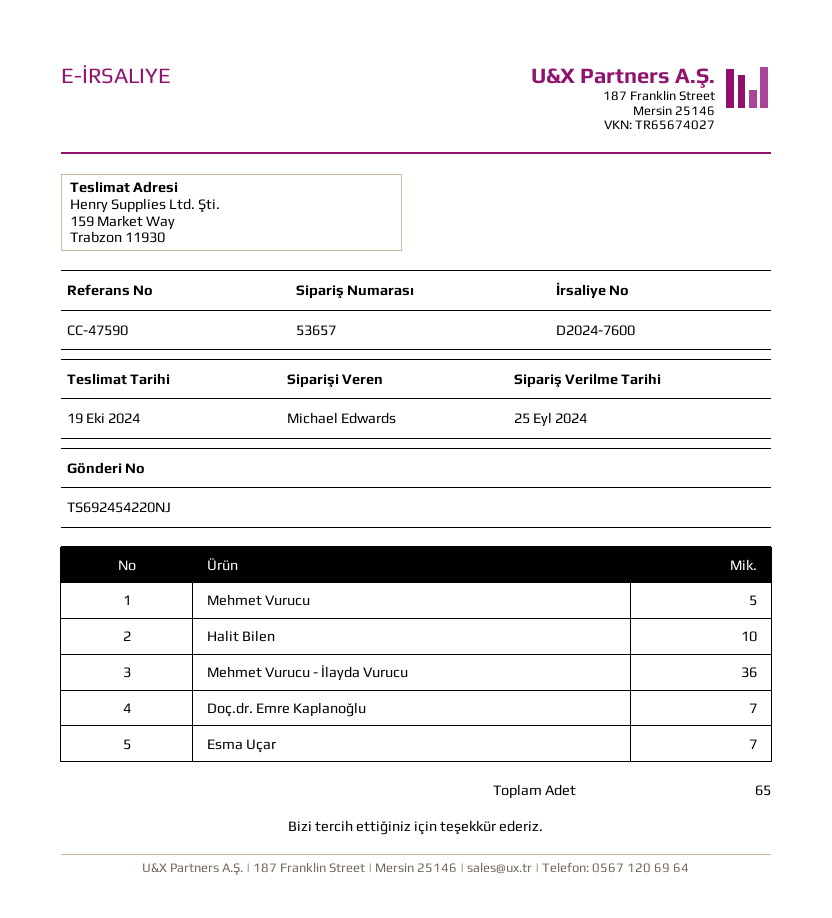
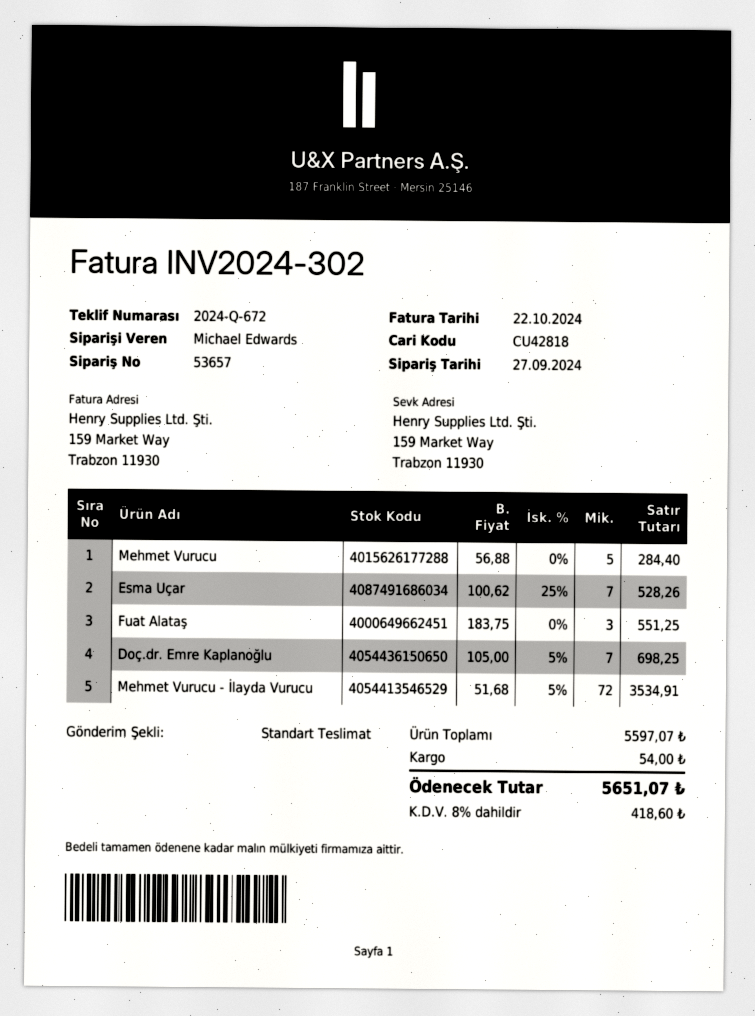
order date: 2024-09-25 -> 2024-09-27
Halit Bilen: 10 -> none
Mehmet Vurucu - İlayda Vurucu: 36 -> 72
Fuat Alataş: none -> 3

